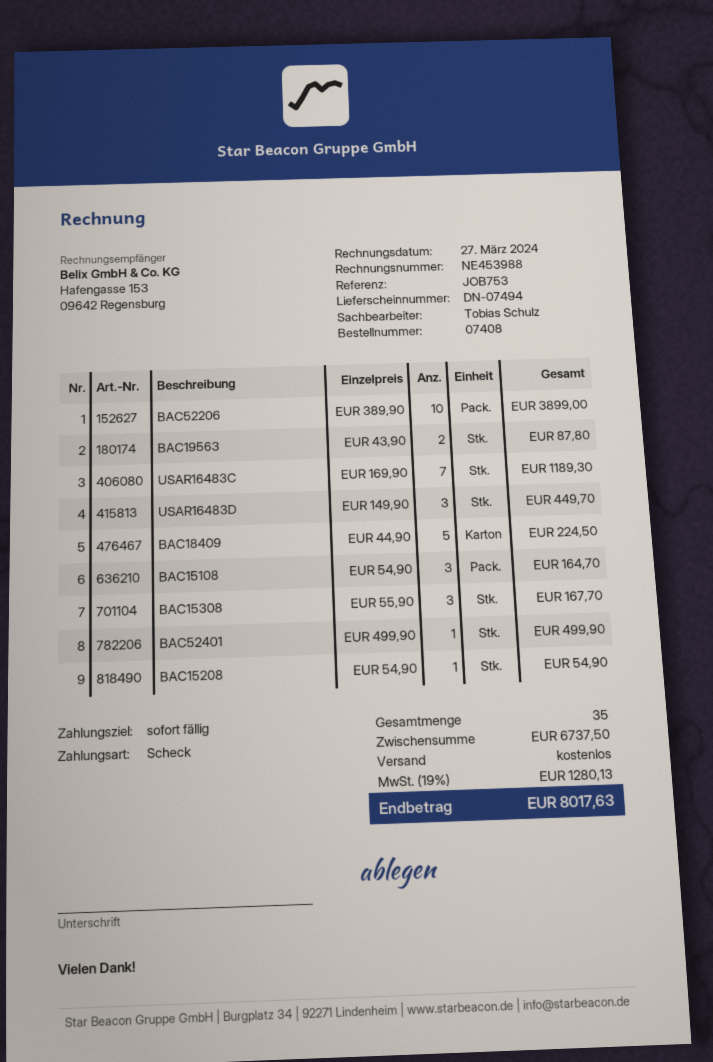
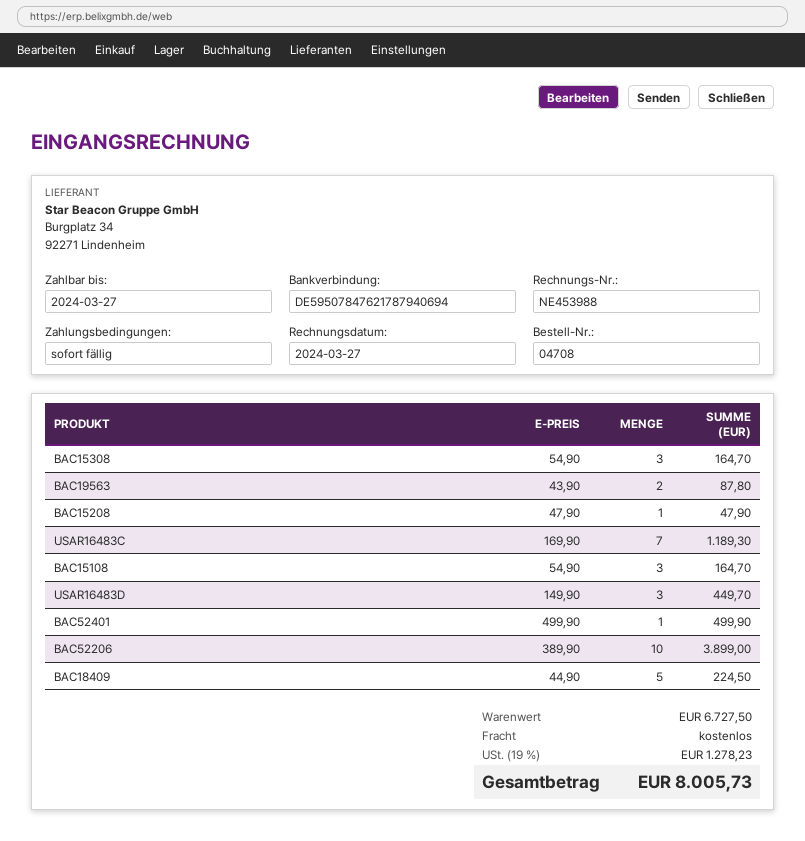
order number: 07408 -> 04708
BAC15308: 3 x 55.90 = 167.70 -> 3 x 54.90 = 164.70
BAC15208: 1 x 54.90 = 54.90 -> 1 x 47.90 = 47.90
subtotal: 6737.50 -> 6727.50
tax: 19% = 1280.13 -> 19% = 1278.23
total: 8017.63 -> 8005.73

